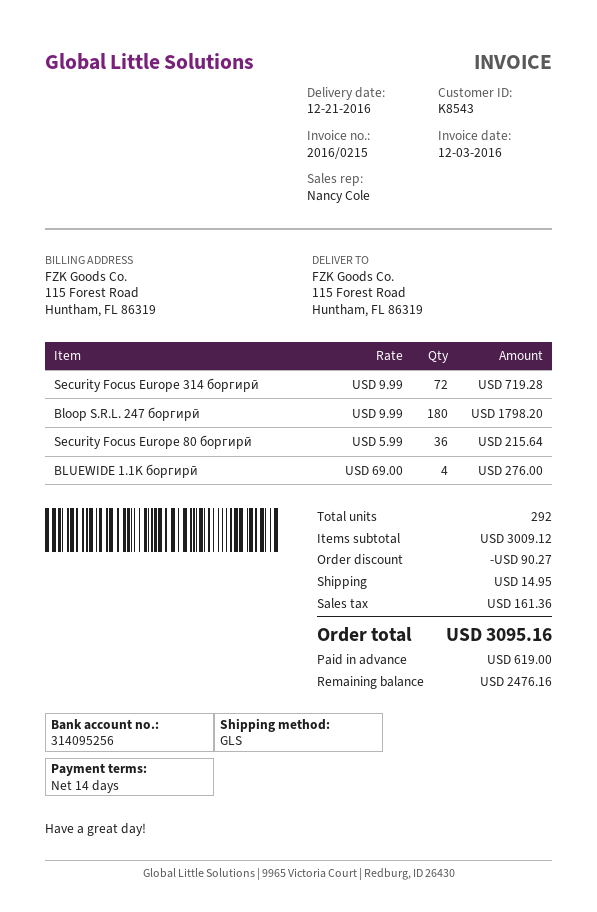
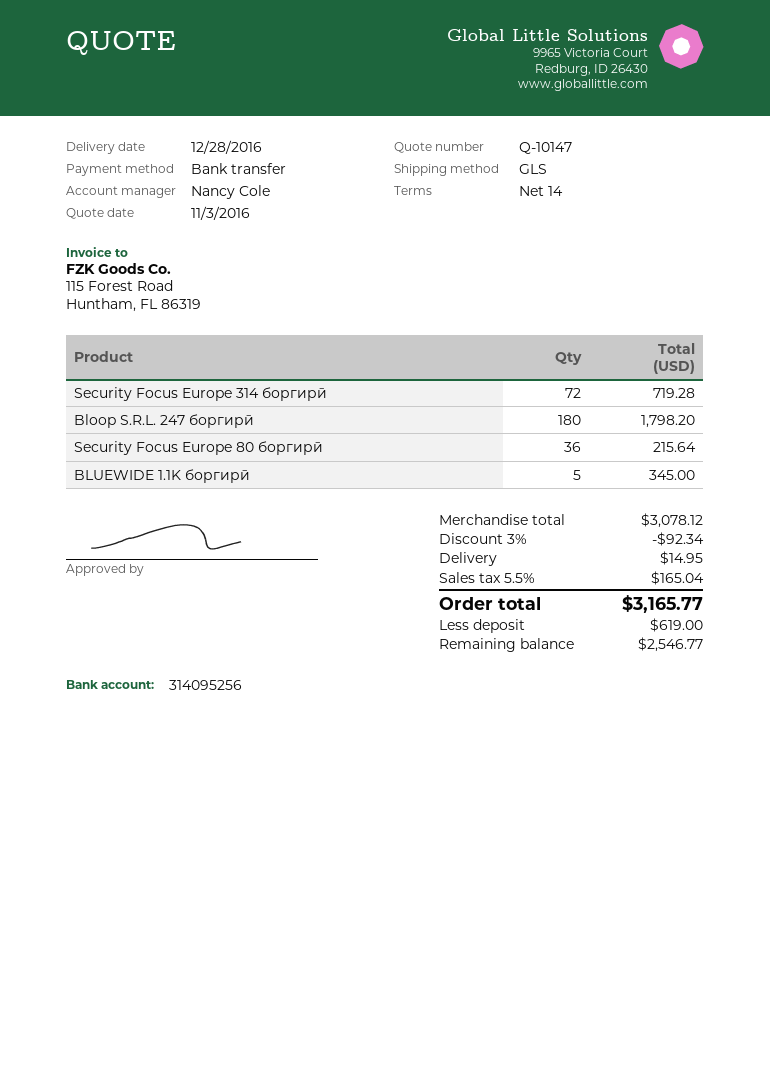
delivery date: 2016-12-21 -> 2016-12-28
BLUEWIDE 1.1K боргирӣ: 4 for 276.00 -> 5 for 345.00
subtotal: 3009.12 -> 3078.12
discount: 90.27 -> 92.34
tax: 161.36 -> 165.04
total: 3095.16 -> 3165.77
balance: 2476.16 -> 2546.77

